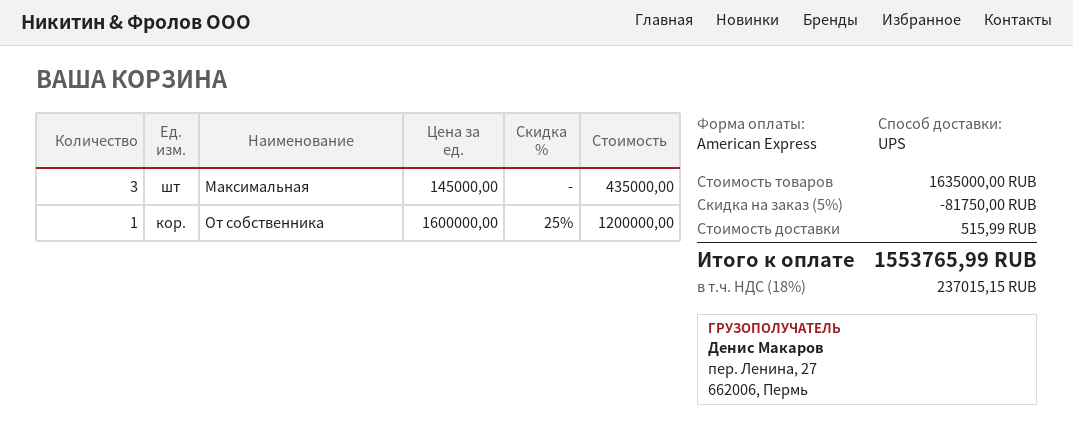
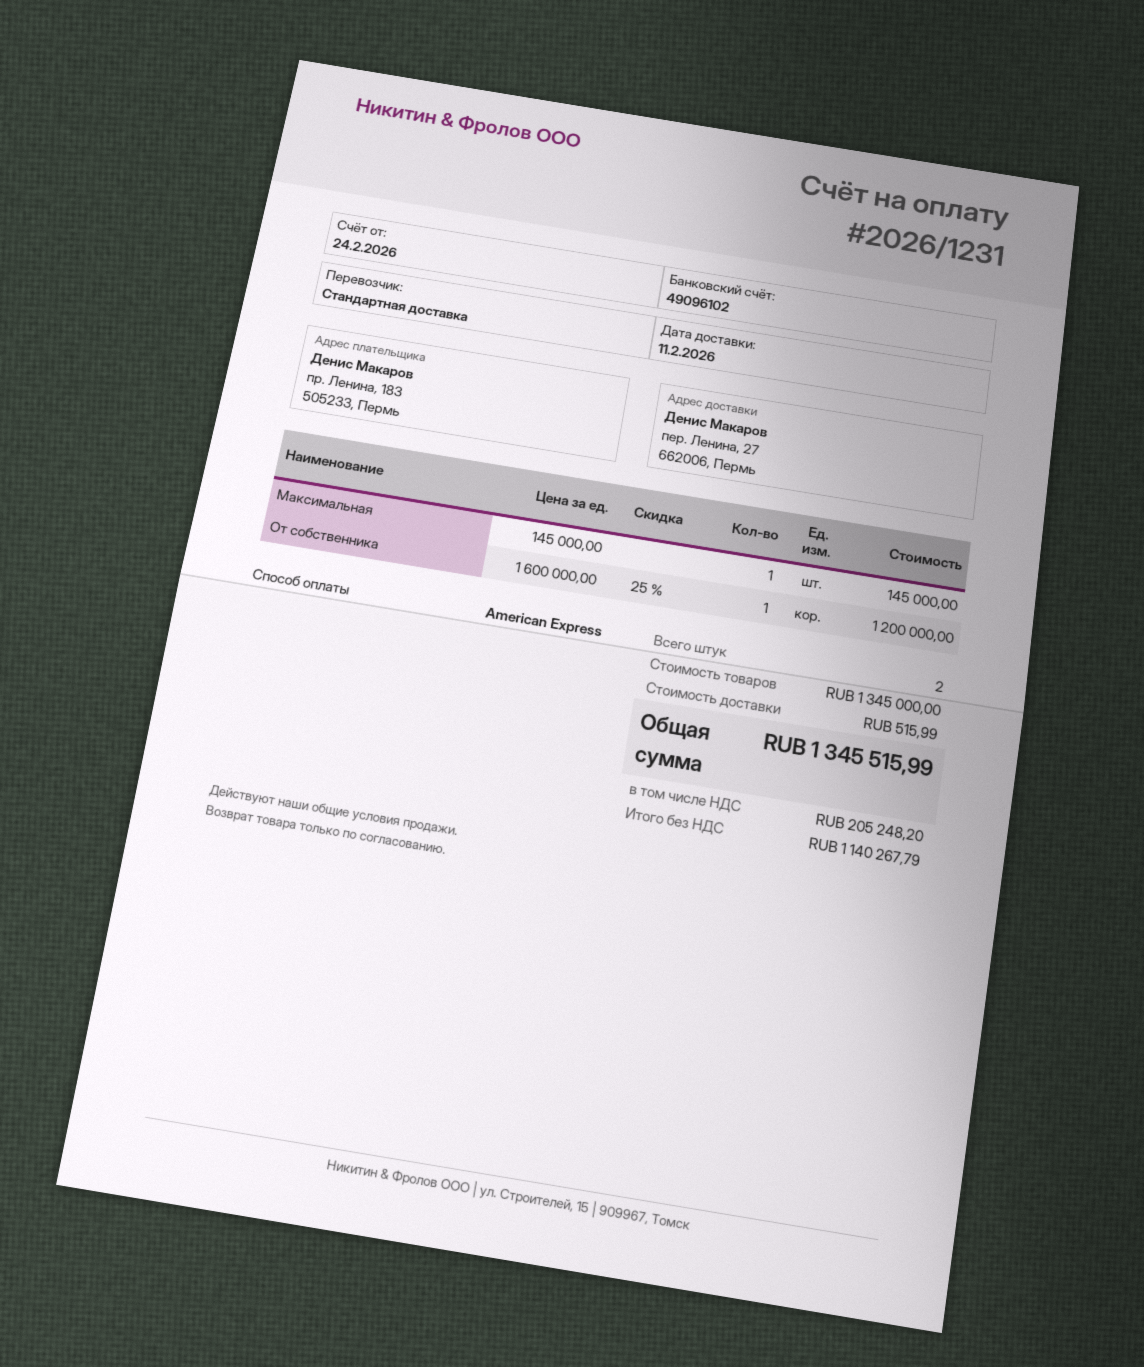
shipping method: UPS -> standard
Максимальная: 3 x 145000.00 = 435000.00 -> 1 x 145000.00 = 145000.00
subtotal: 1635000.00 -> 1345000.00
discount: 5% = 81750.00 -> none
tax: 237015.15 -> 205248.20
total: 1553765.99 -> 1345515.99

